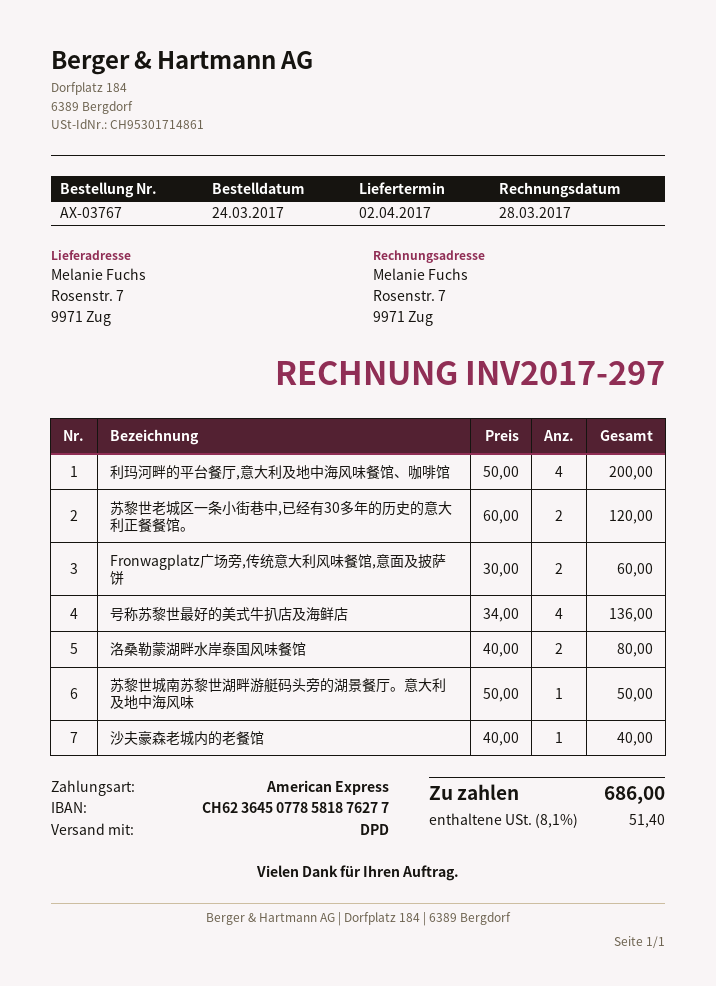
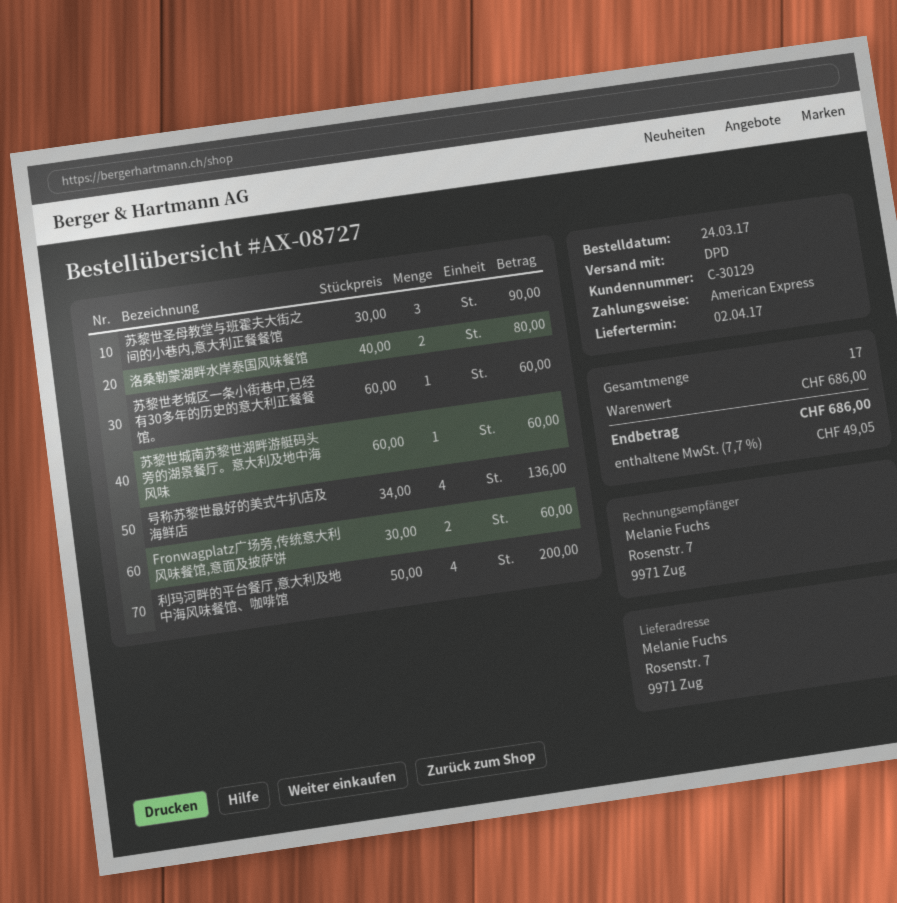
order number: AX-03767 -> AX-08727
苏黎世老城区一条小街巷中,已经有30多年的历史的意大利正餐餐馆。: 2 x 60.00 = 120.00 -> 1 x 60.00 = 60.00
苏黎世城南苏黎世湖畔游艇码头旁的湖景餐厅。意大利及地中海风味: 1 x 50.00 = 50.00 -> 1 x 60.00 = 60.00
沙夫豪森老城内的老餐馆: 1 x 40.00 = 40.00 -> none
苏黎世圣母教堂与班霍夫大街之间的小巷内,意大利正餐餐馆: none -> 3 x 30.00 = 90.00
tax: 8.1% = 51.40 -> 7.7% = 49.05

